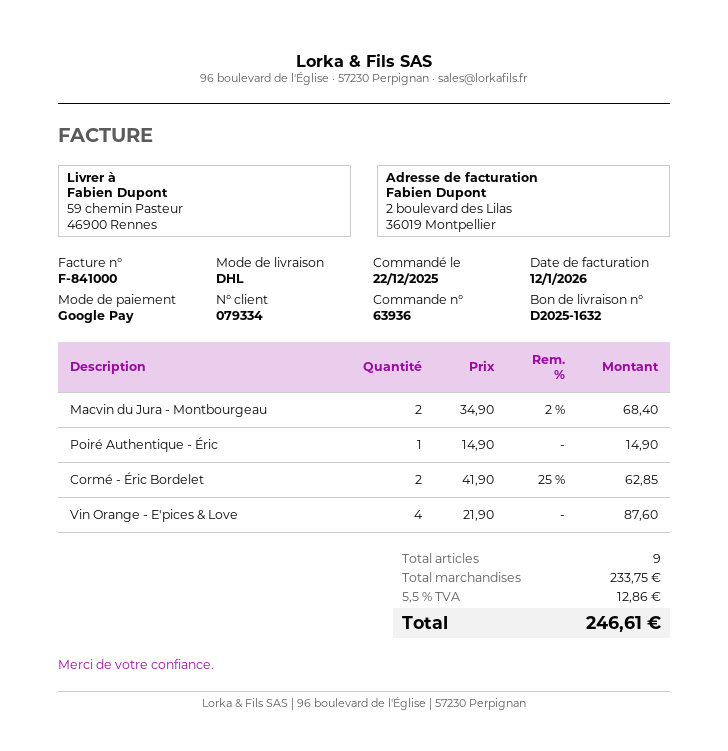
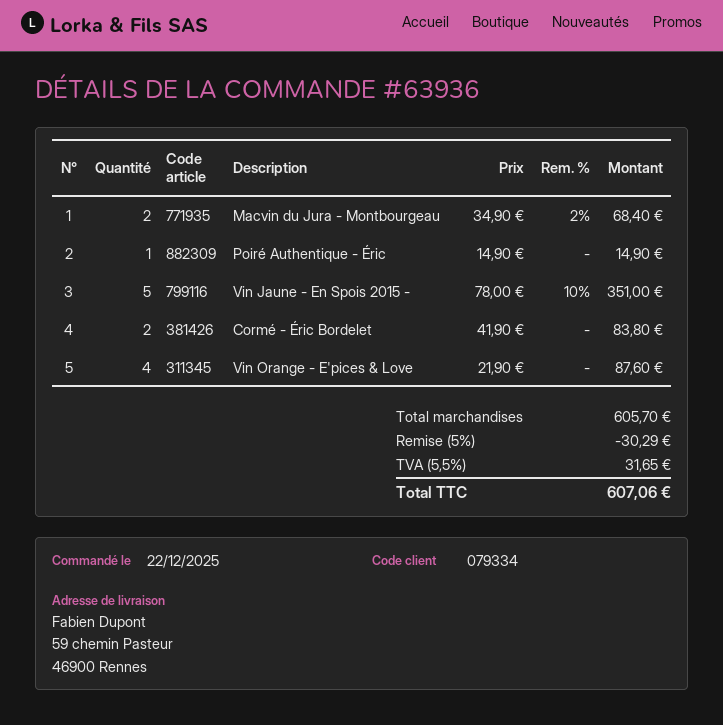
Cormé - Éric Bordelet: 2 x 41.90 - 25% = 62.85 -> 2 x 41.90 = 83.80
Vin Jaune - En Spois 2015 -: none -> 5 x 78.00 - 10% = 351.00
subtotal: 233.75 -> 605.70
discount: none -> 5% = 30.29
tax: 5.5% = 12.86 -> 5.5% = 31.65
total: 246.61 -> 607.06

